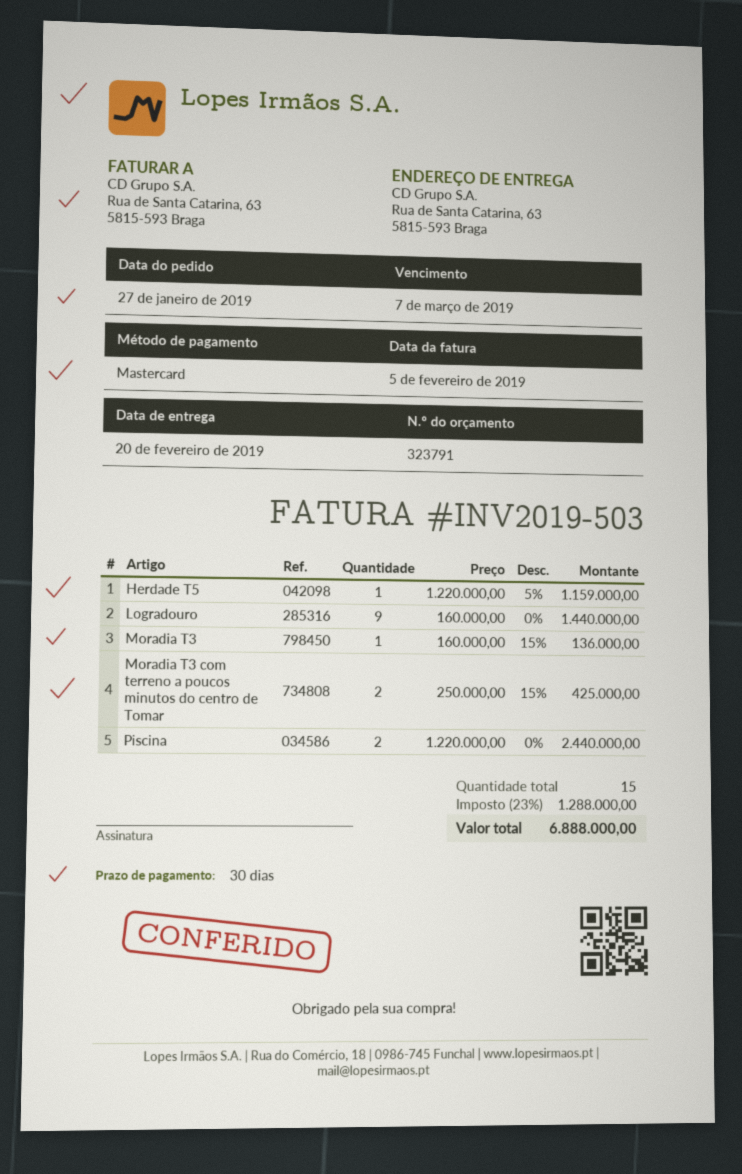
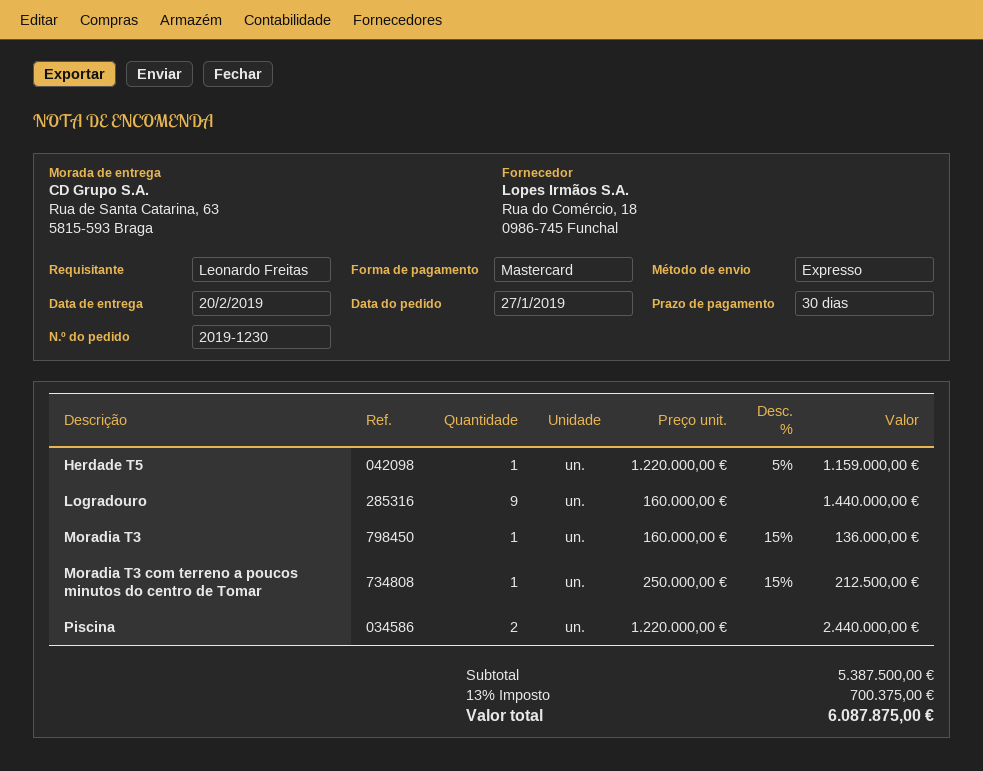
Moradia T3 com terreno a poucos minutos do centro de Tomar: 2 x 250000.00 - 15% = 425000.00 -> 1 x 250000.00 - 15% = 212500.00
tax: 23% = 1288000.00 -> 13% = 700375.00
total: 6888000.00 -> 6087875.00

